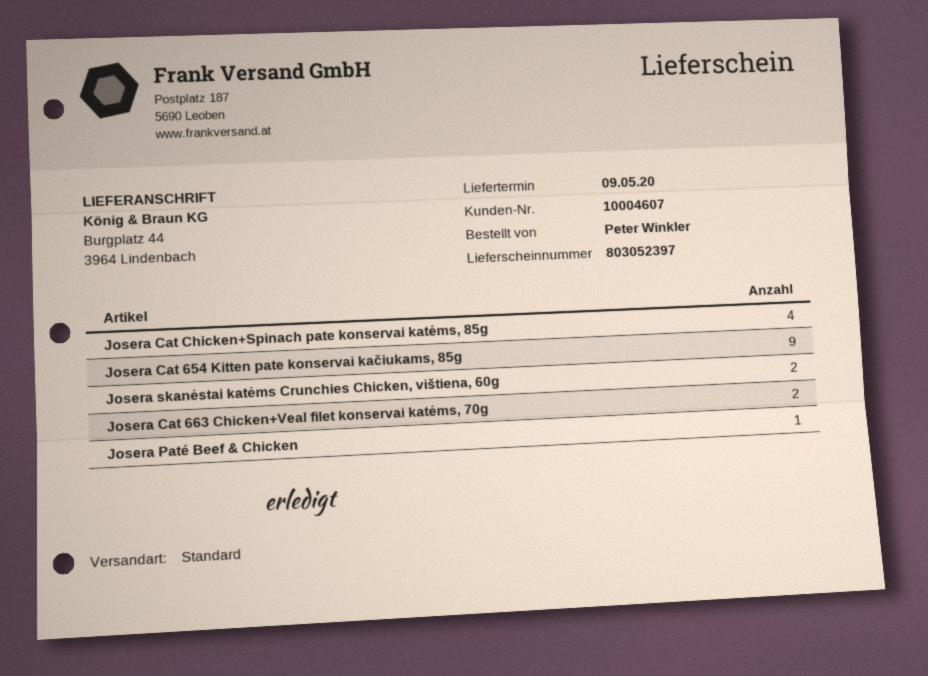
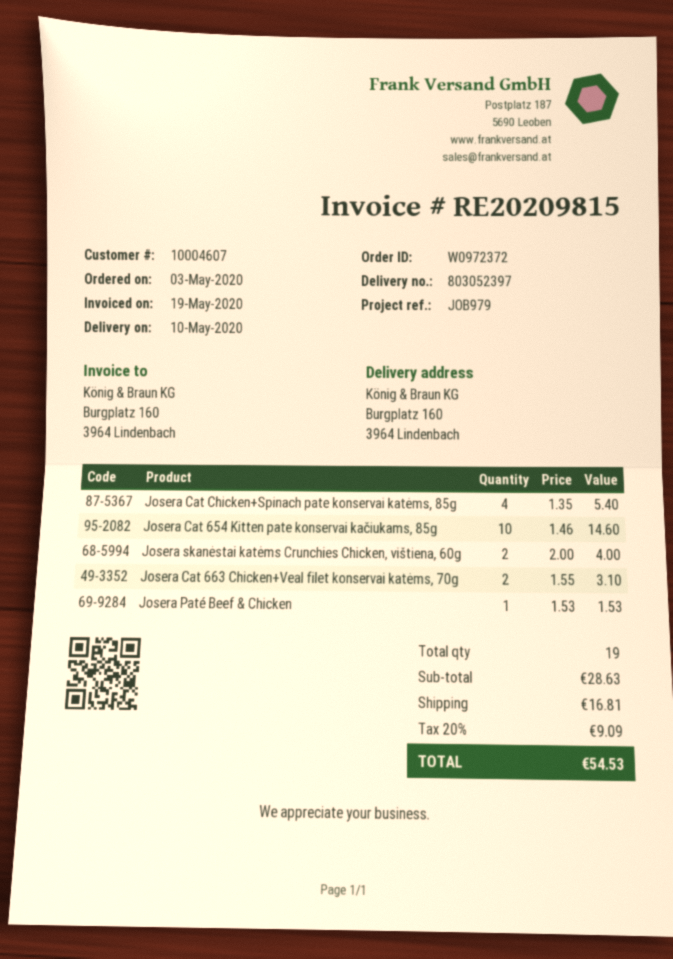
delivery date: 2020-05-09 -> 2020-05-10
ship to: Burgplatz 44, 3964 Lindenbach -> Burgplatz 160, 3964 Lindenbach
Josera Cat 654 Kitten pate konservai kačiukams, 85g: 9 -> 10

